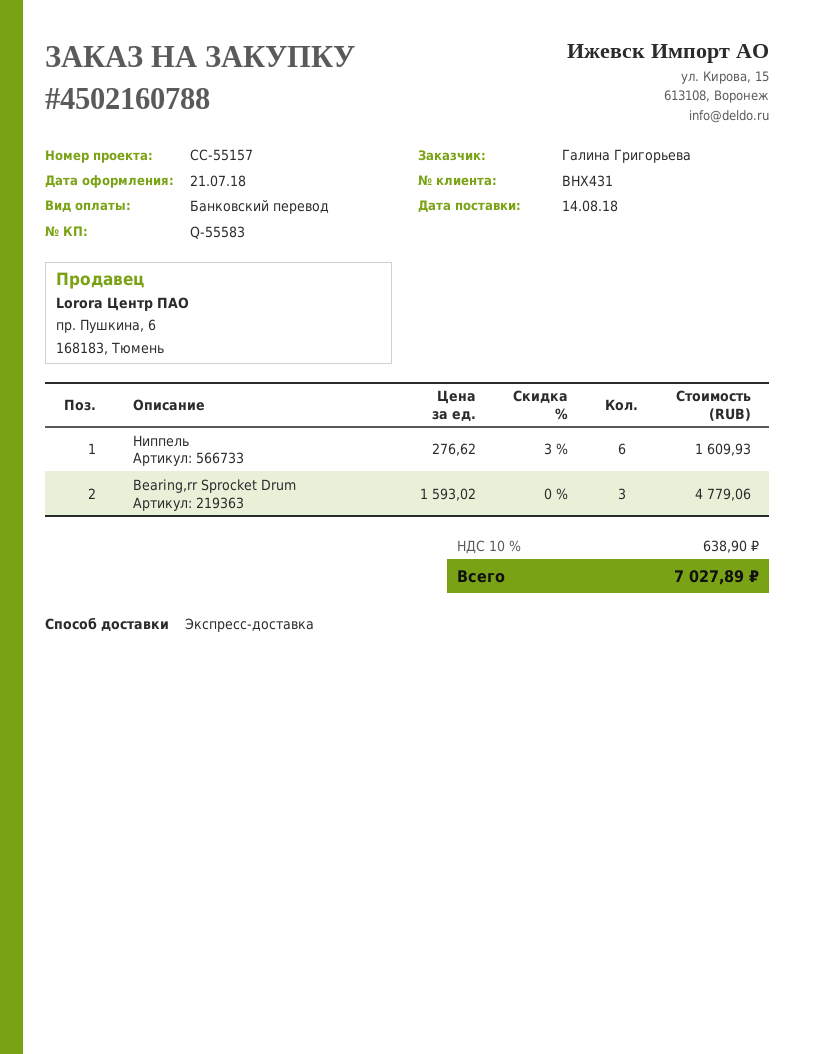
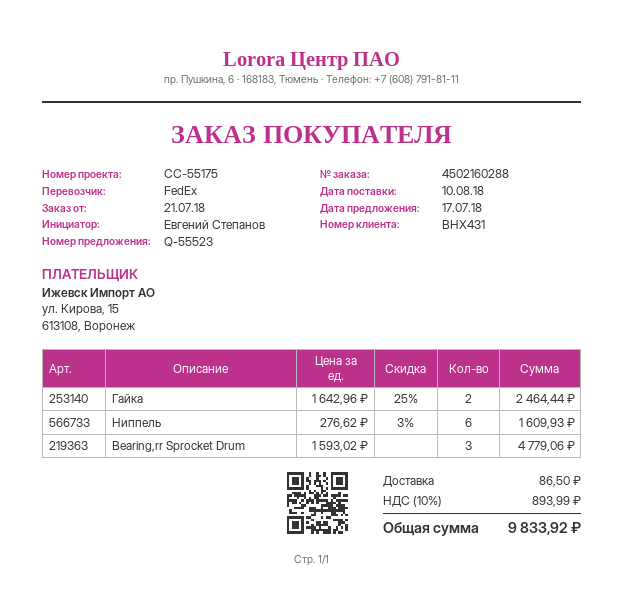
quote number: Q-55583 -> Q-55523
order number: 4502160788 -> 4502160288
delivery date: 2018-08-14 -> 2018-08-10
reference: CC-55157 -> CC-55175
ordered by: Галина Григорьева -> Евгений Степанов
shipping method: express -> FedEx
Гайка: none -> 2 x 1642.96 - 25% = 2464.44
shipping: none -> 86.50
tax: 10% = 638.90 -> 10% = 893.99
total: 7027.89 -> 9833.92

